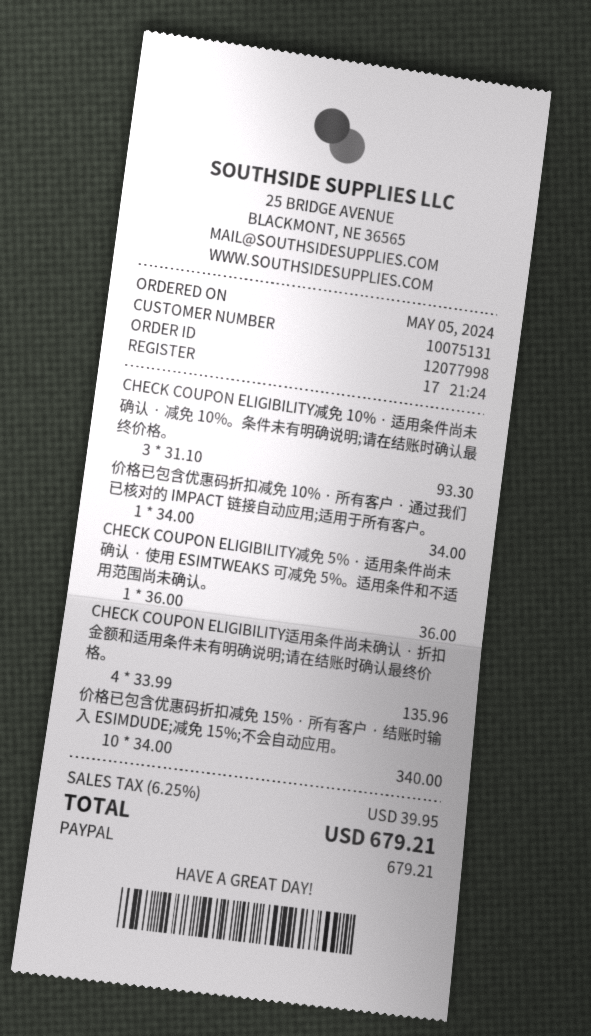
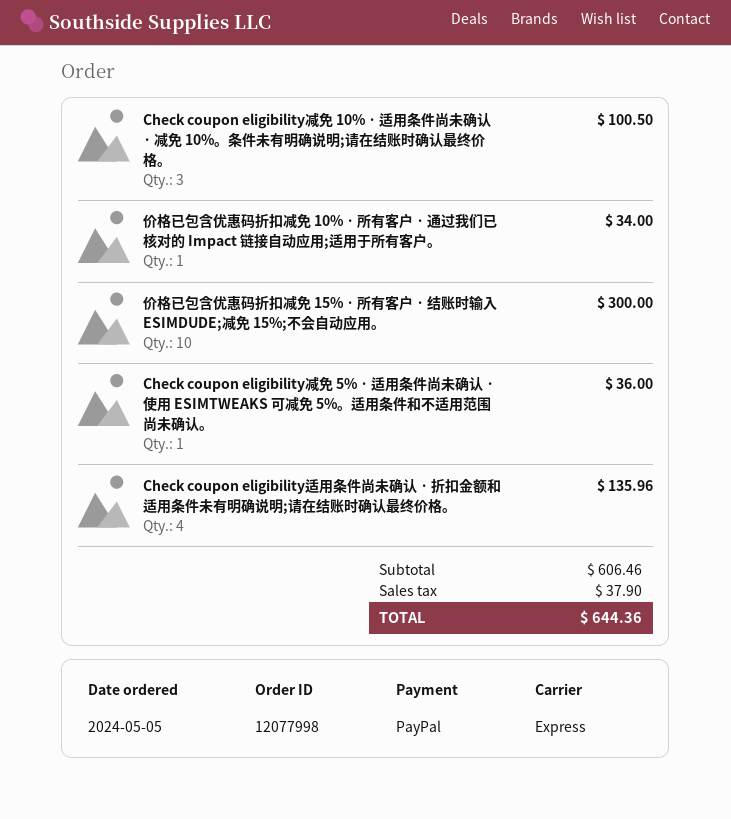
CHECK COUPON ELIGIBILITY减免 10% · 适用条件尚未确认 · 减免 10%。条件未有明确说明;请在结账时确认最终价格。: 3 for 93.30 -> 3 for 100.50
价格已包含优惠码折扣减免 15% · 所有客户 · 结账时输入 ESIMDUDE;减免 15%;不会自动应用。: 10 for 340.00 -> 10 for 300.00
tax: 39.95 -> 37.90
total: 679.21 -> 644.36

